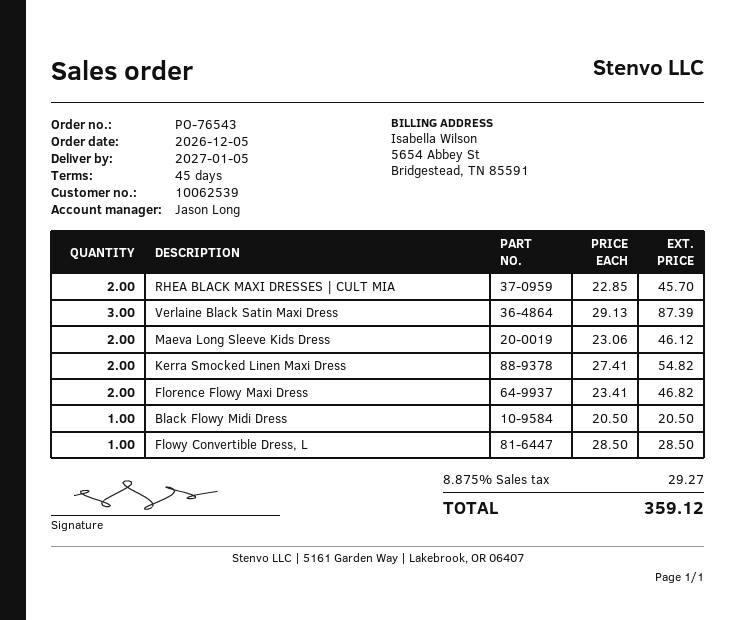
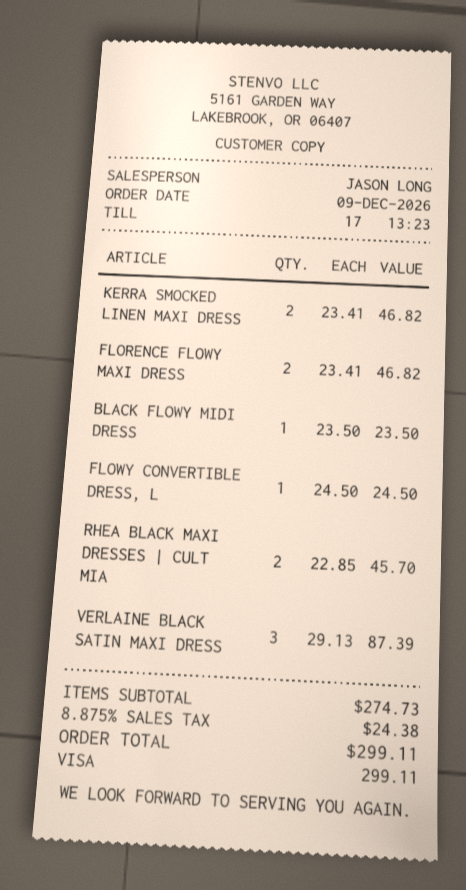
order date: 2026-12-05 -> 2026-12-09
Maeva Long Sleeve Kids Dress: 2 x 23.06 = 46.12 -> none
Kerra Smocked Linen Maxi Dress: 2 x 27.41 = 54.82 -> 2 x 23.41 = 46.82
Black Flowy Midi Dress: 1 x 20.50 = 20.50 -> 1 x 23.50 = 23.50
Flowy Convertible Dress, L: 1 x 28.50 = 28.50 -> 1 x 24.50 = 24.50
tax: 8.875% = 29.27 -> 8.875% = 24.38
total: 359.12 -> 299.11

